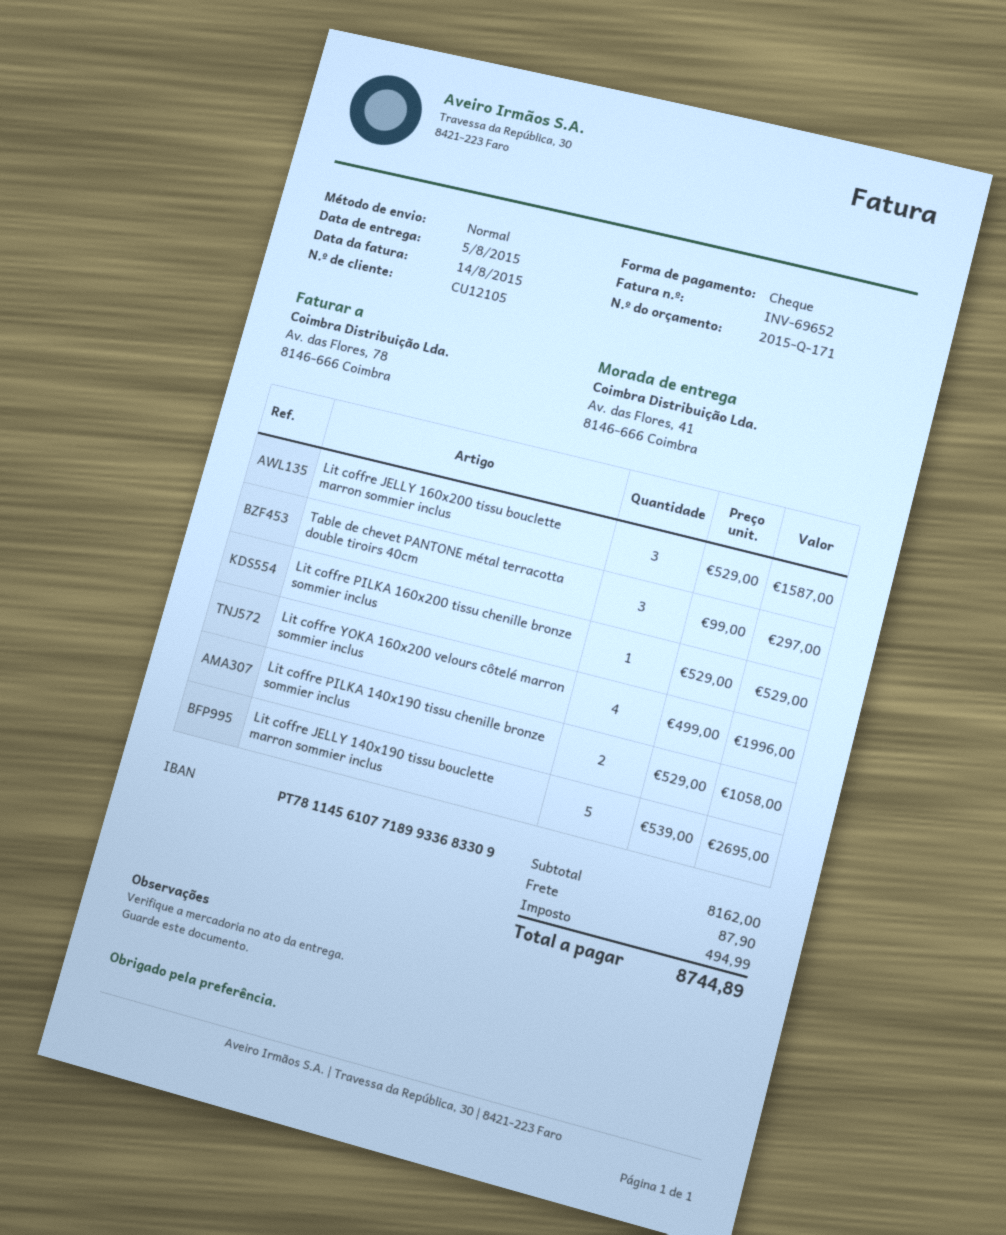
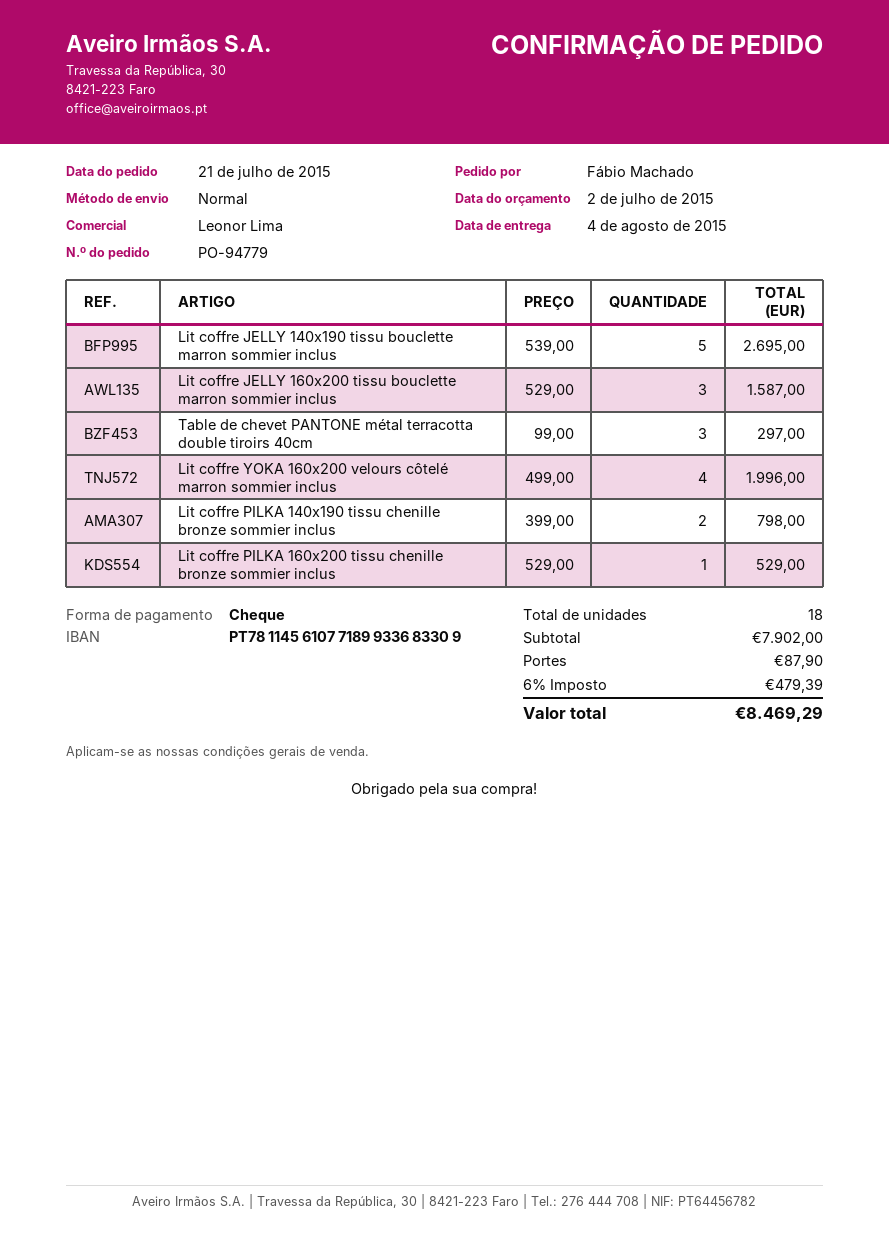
delivery date: 2015-08-05 -> 2015-08-04
Lit coffre PILKA 140x190 tissu chenille bronze sommier inclus: 2 x 529.00 = 1058.00 -> 2 x 399.00 = 798.00
subtotal: 8162.00 -> 7902.00
tax: 494.99 -> 479.39
total: 8744.89 -> 8469.29

